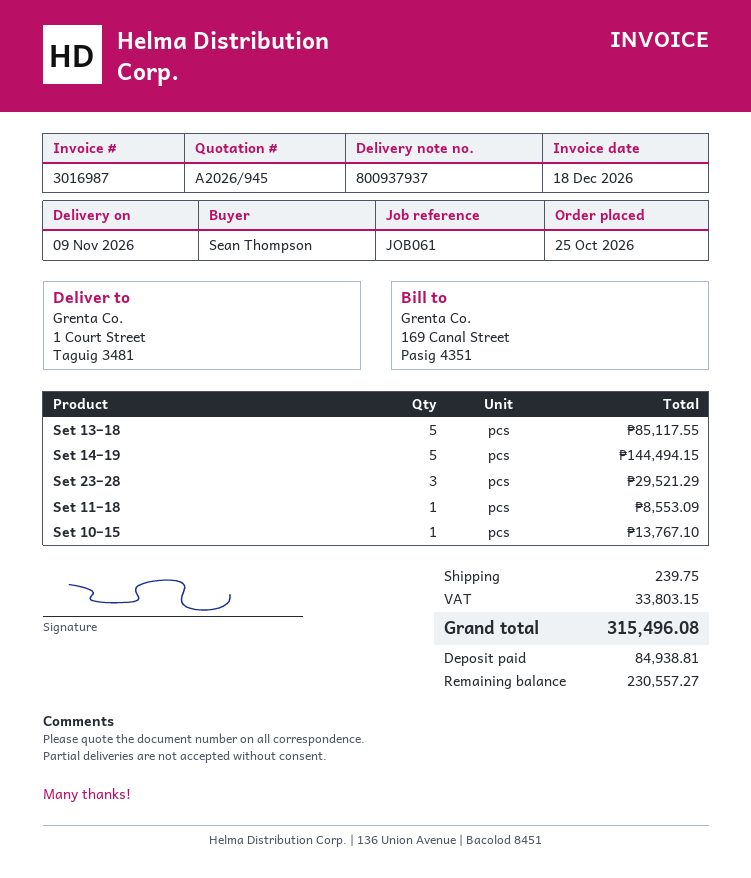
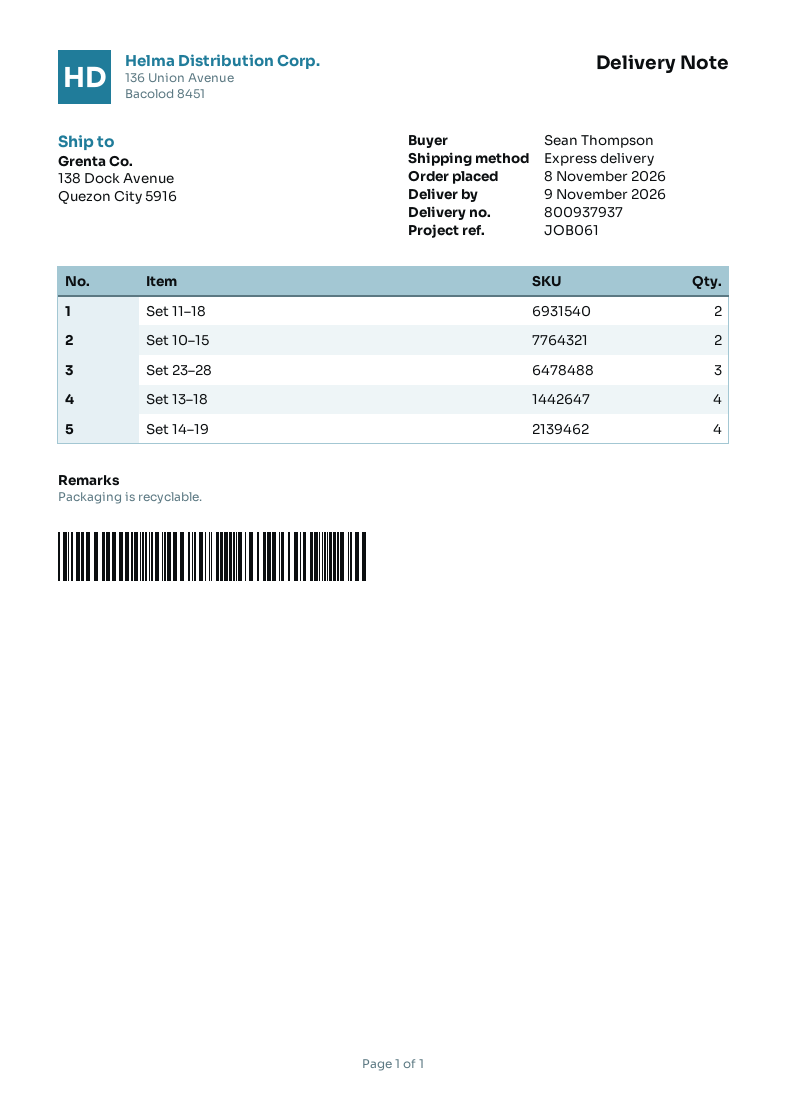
order date: 2026-10-25 -> 2026-11-08
ship to: 1 Court Street, Taguig 3481 -> 138 Dock Avenue, Quezon City 5916
Set 13–18: 5 -> 4
Set 14–19: 5 -> 4
Set 11–18: 1 -> 2
Set 10–15: 1 -> 2

